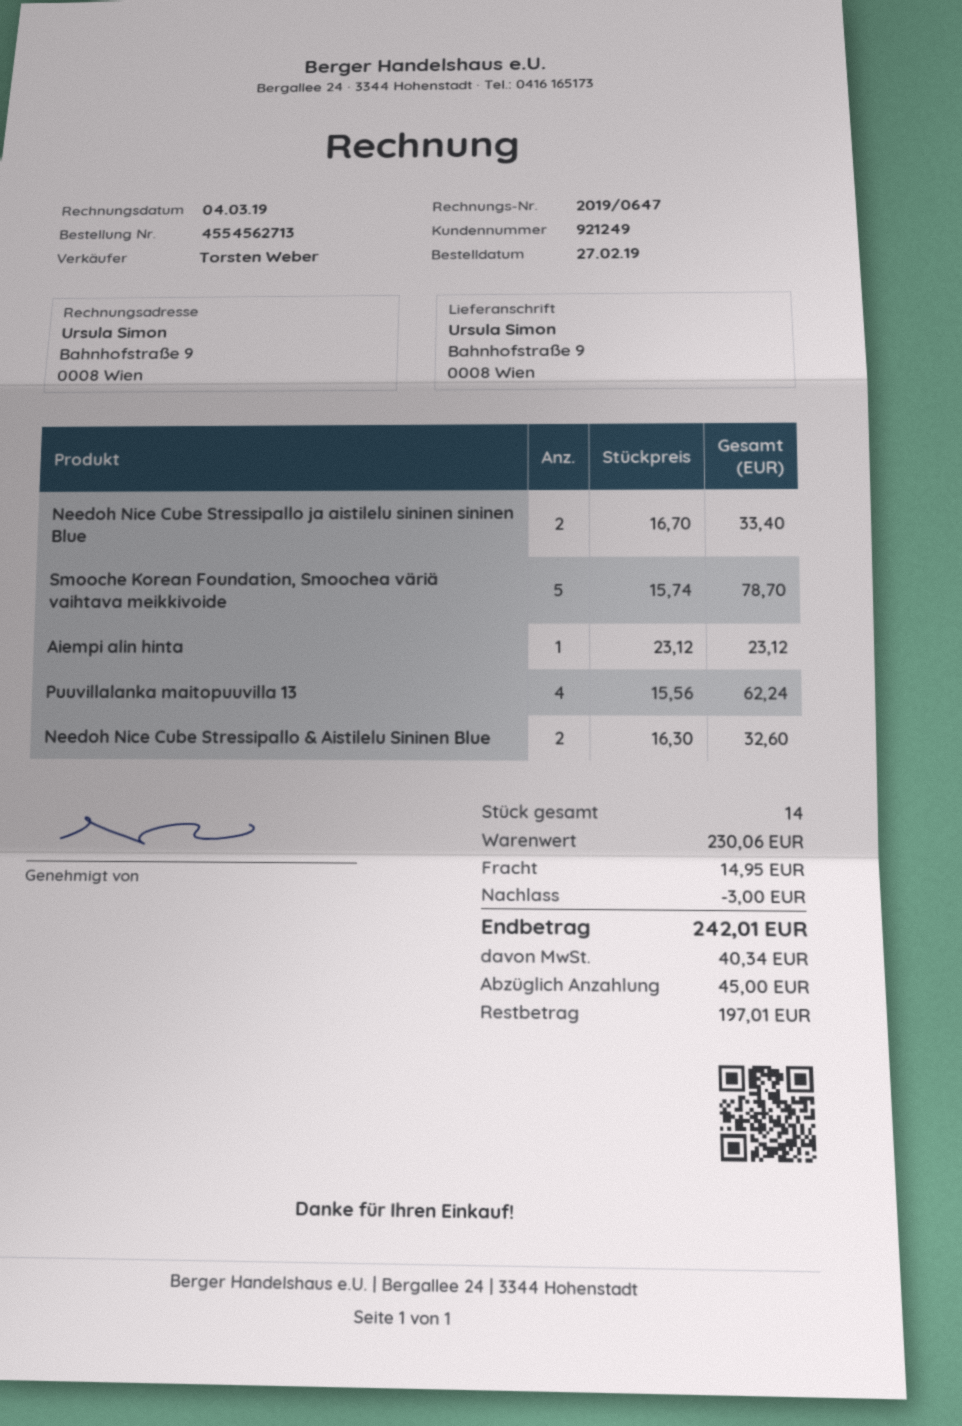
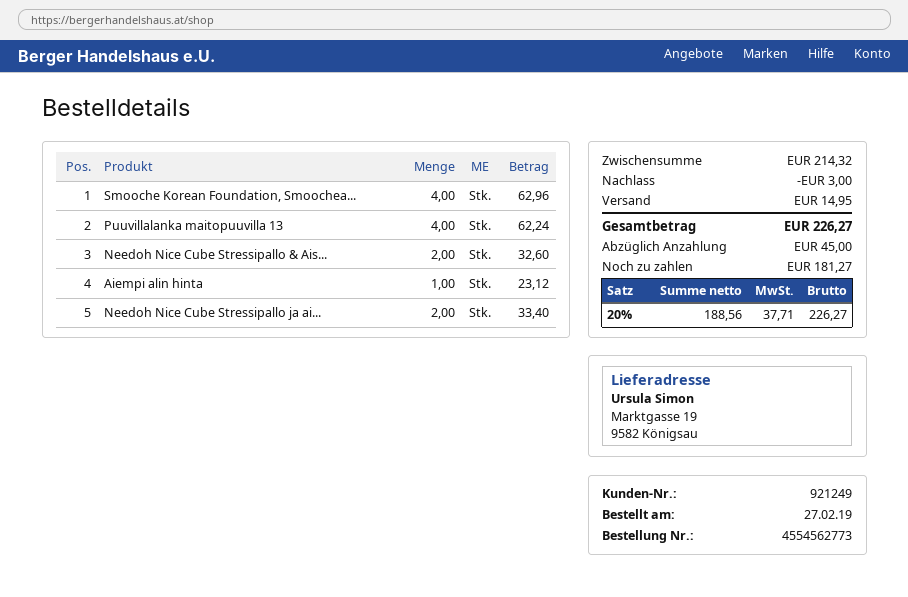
order number: 4554562713 -> 4554562773
ship to: Bahnhofstraße 9, 0008 Wien -> Marktgasse 19, 9582 Königsau
Smooche Korean Foundation, Smoochea väriä vaihtava meikkivoide: 5 for 78.70 -> 4 for 62.96
subtotal: 230.06 -> 214.32
tax: 40.34 -> 37.71
total: 242.01 -> 226.27
balance: 197.01 -> 181.27

